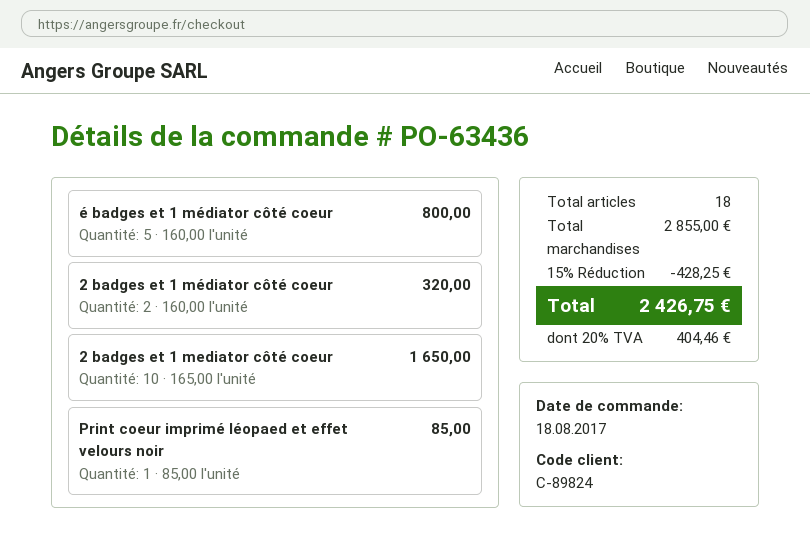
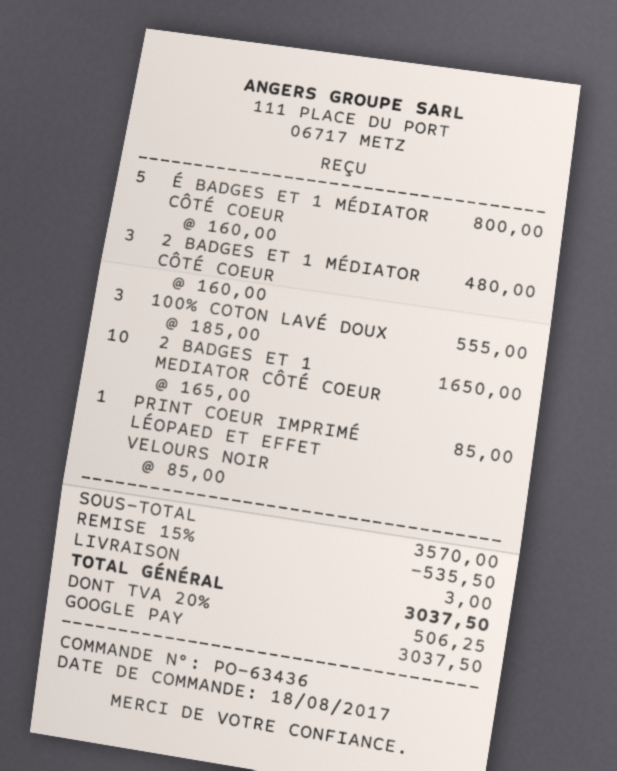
2 badges et 1 médiator côté coeur: 2 x 160.00 = 320.00 -> 3 x 160.00 = 480.00
100% COTON LAVÉ DOUX: none -> 3 x 185.00 = 555.00
subtotal: 2855.00 -> 3570.00
discount: 15% = 428.25 -> 15% = 535.50
shipping: none -> 3.00
tax: 20% = 404.46 -> 20% = 506.25
total: 2426.75 -> 3037.50

